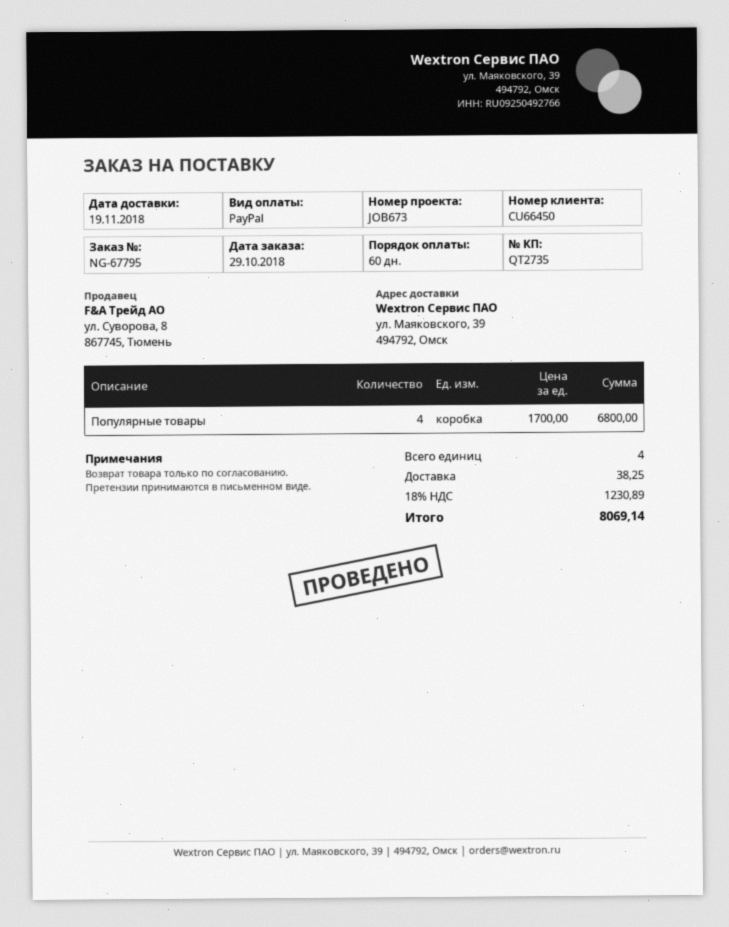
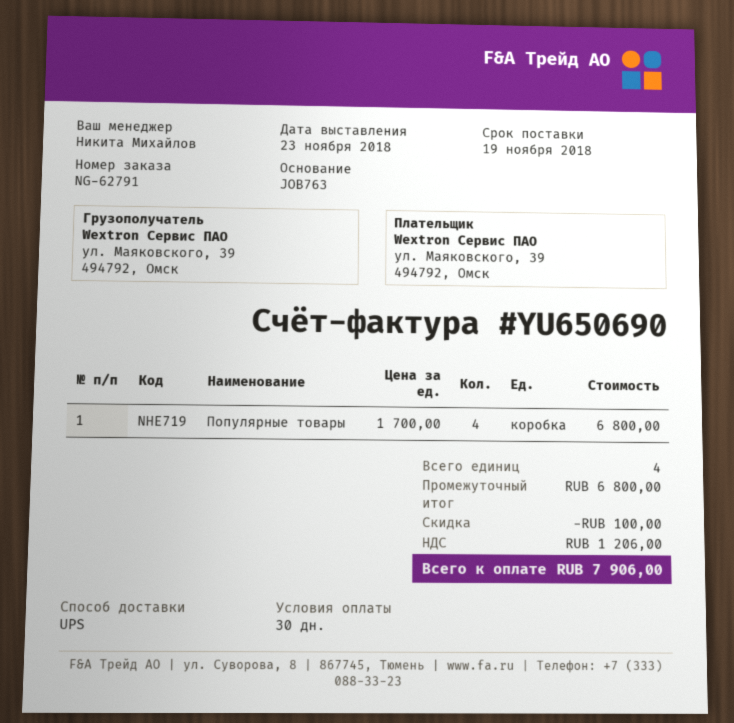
order number: NG-67795 -> NG-62791
payment terms: 60 days -> 30 days
reference: JOB673 -> JOB763
discount: none -> 100.00
shipping: 38.25 -> none
tax: 1230.89 -> 1206.00
total: 8069.14 -> 7906.00

